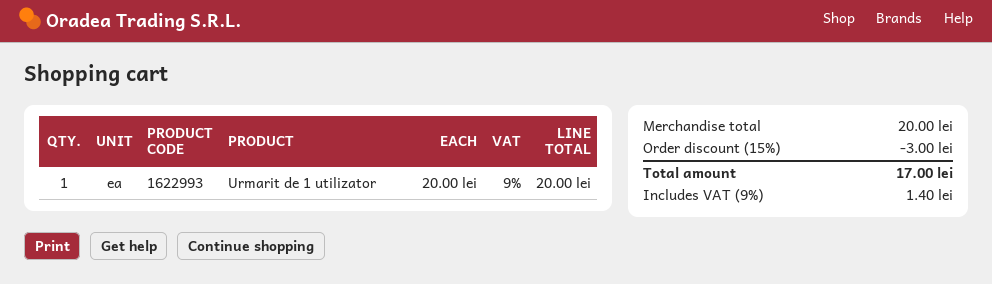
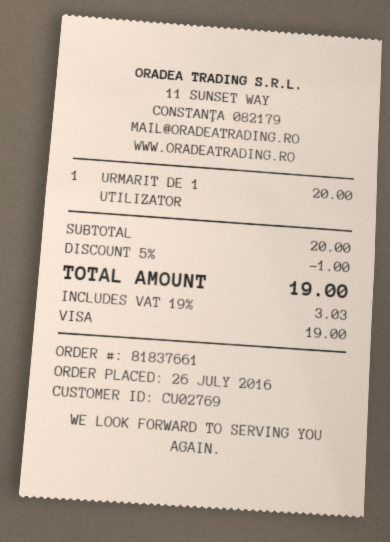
discount: 15% = 3.00 -> 5% = 1.00
tax: 9% = 1.40 -> 19% = 3.03
total: 17.00 -> 19.00

